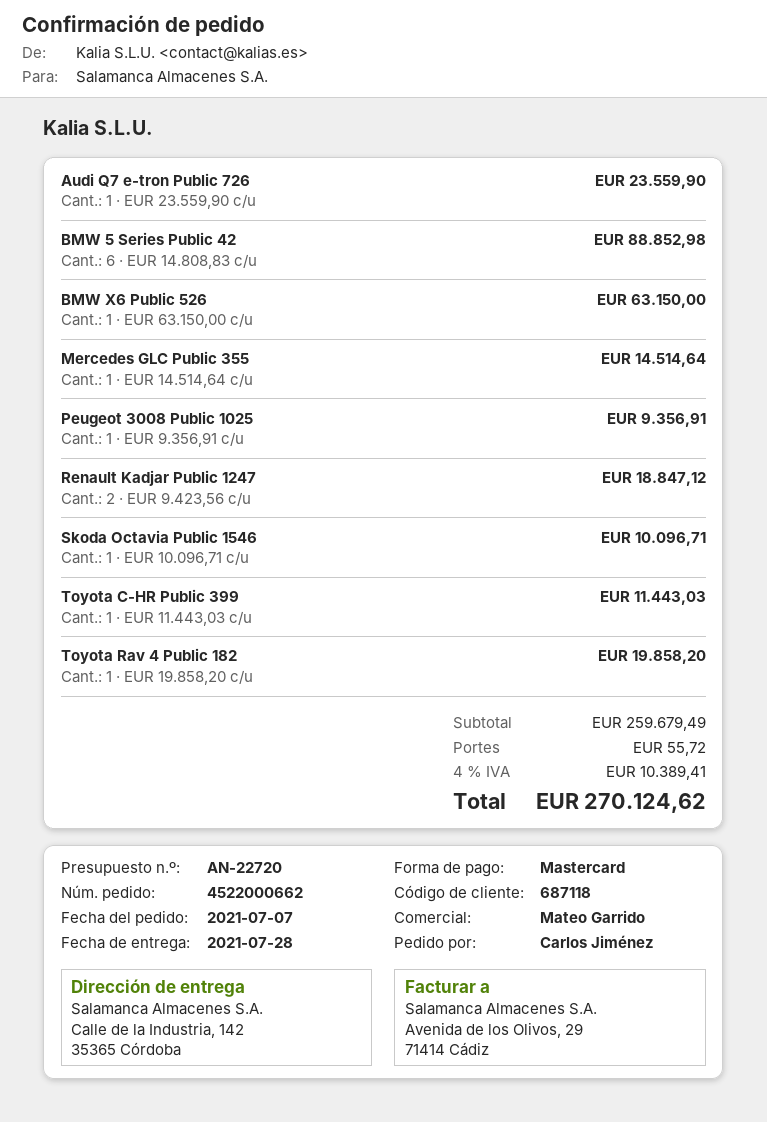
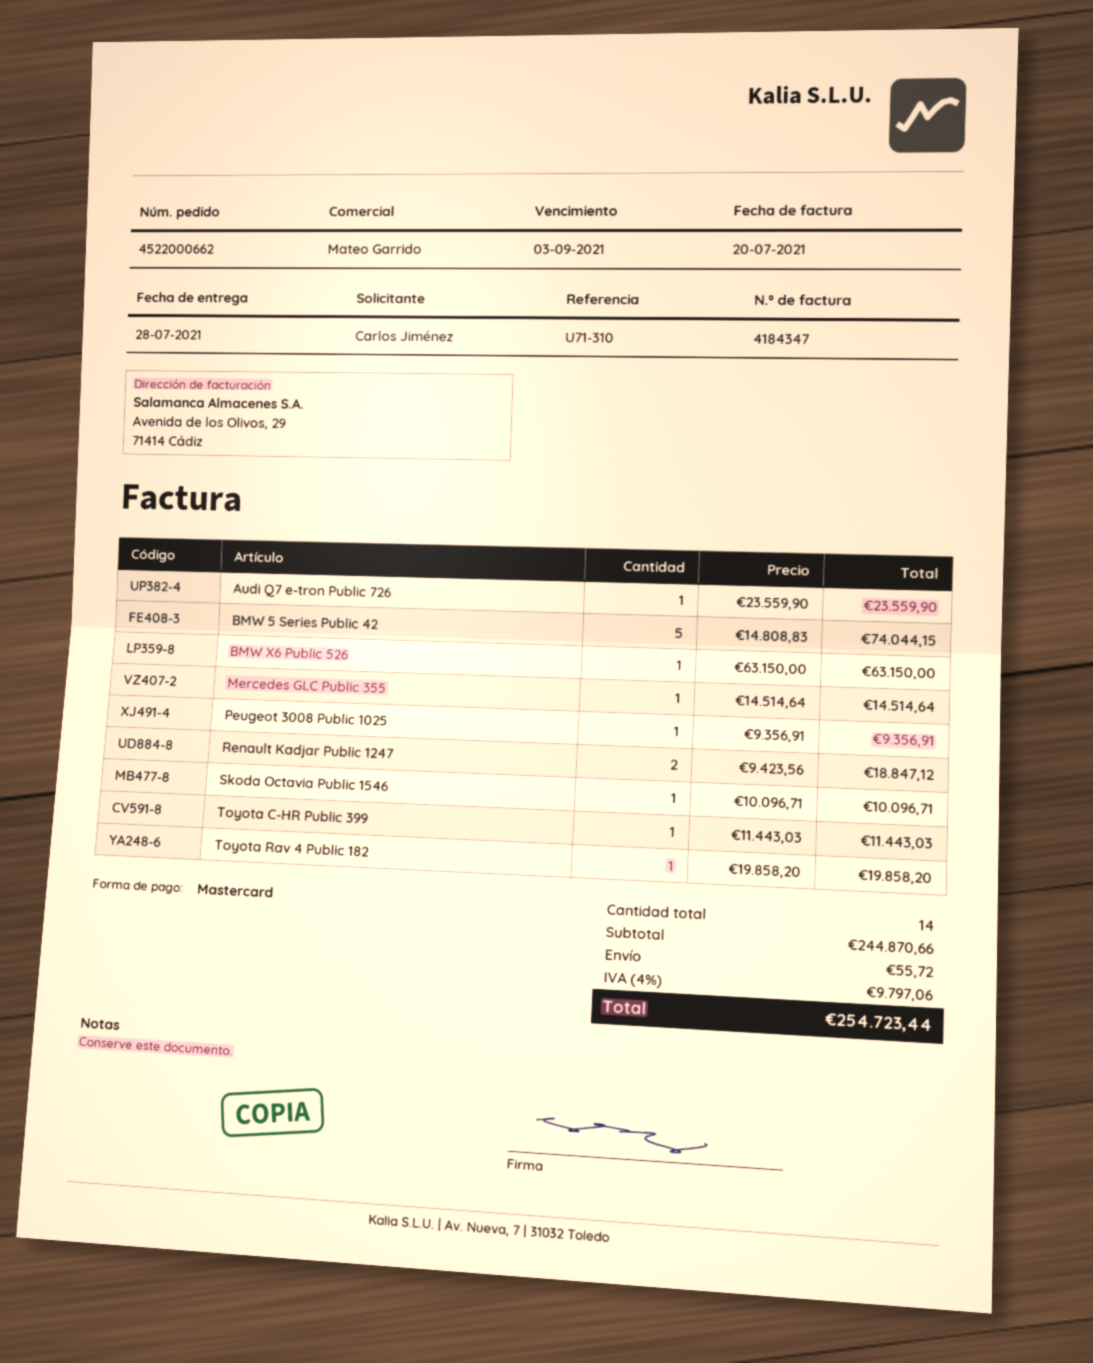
BMW 5 Series Public 42: 6 x 14808.83 = 88852.98 -> 5 x 14808.83 = 74044.15
subtotal: 259679.49 -> 244870.66
tax: 4% = 10389.41 -> 4% = 9797.06
total: 270124.62 -> 254723.44

